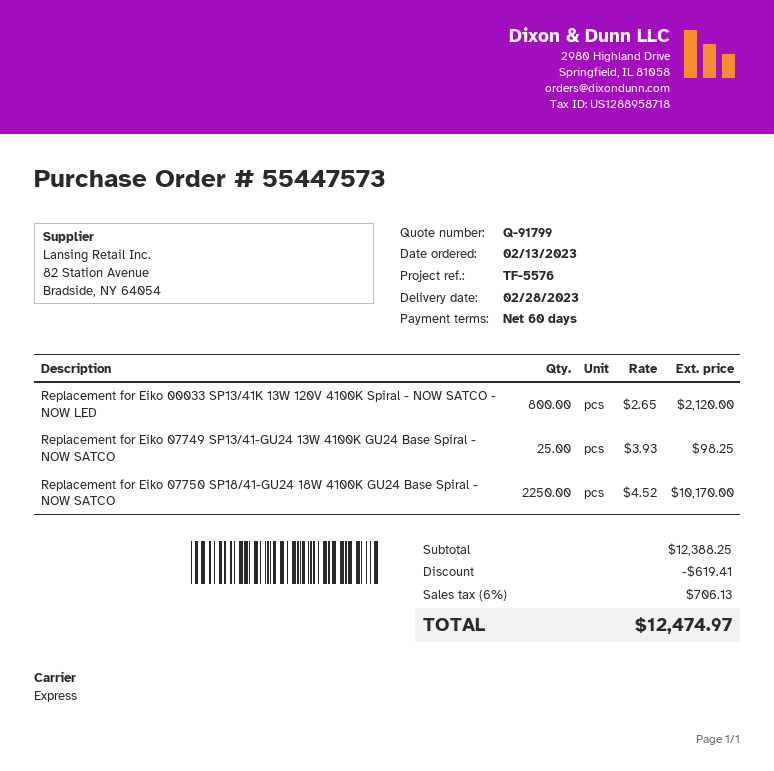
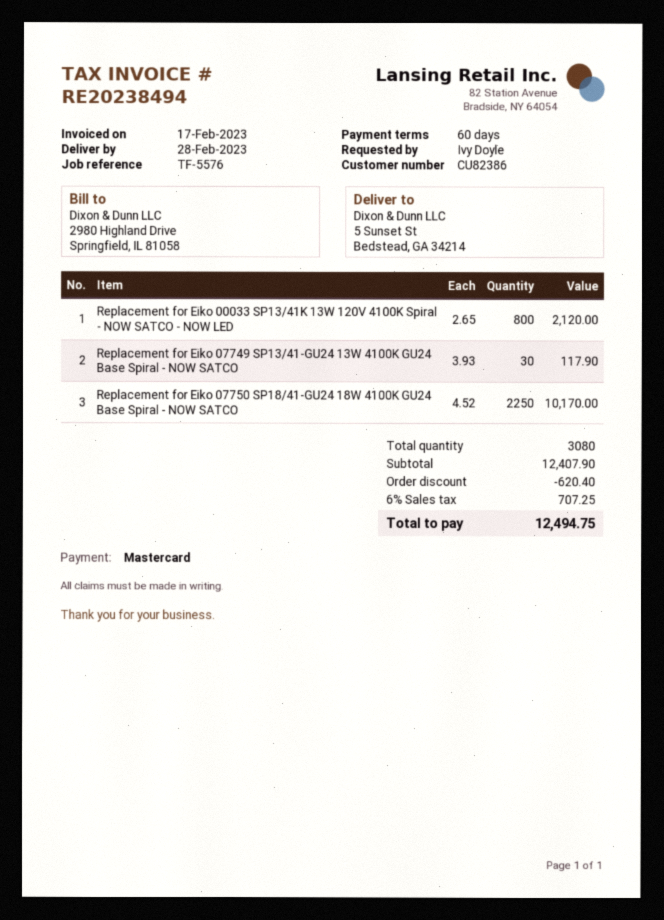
Replacement for Eiko 07749 SP13/41-GU24 13W 4100K GU24 Base Spiral - NOW SATCO: 25 x 3.93 = 98.25 -> 30 x 3.93 = 117.90
subtotal: 12388.25 -> 12407.90
discount: 619.41 -> 620.40
tax: 6% = 706.13 -> 6% = 707.25
total: 12474.97 -> 12494.75

